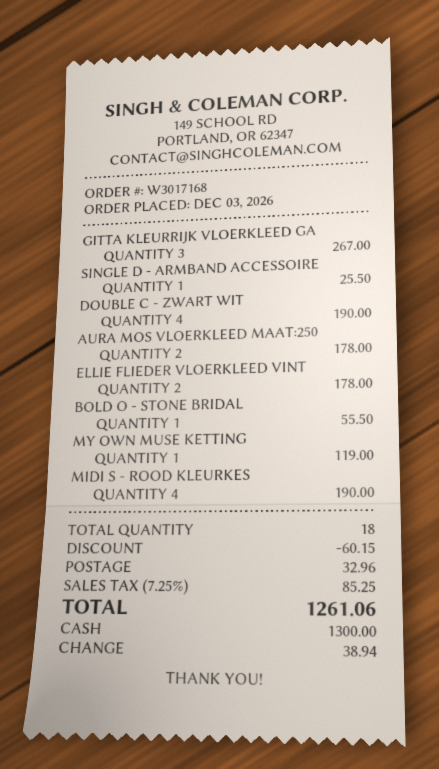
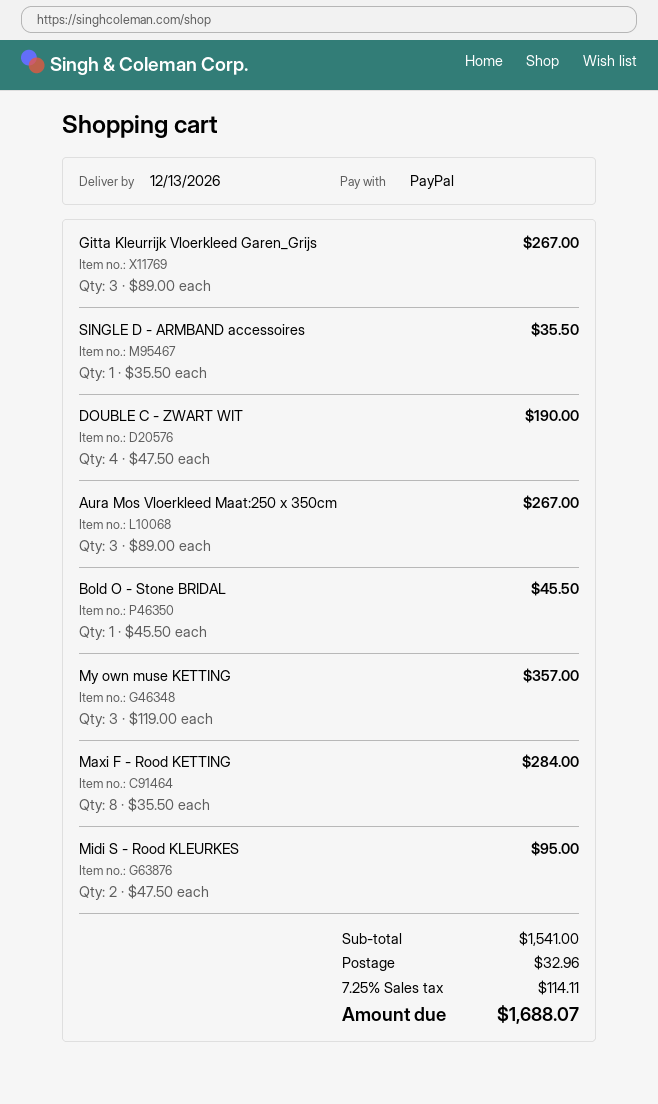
payment method: cash -> PayPal
SINGLE D - ARMBAND ACCESSOIRE: 1 for 25.50 -> 1 for 35.50
AURA MOS VLOERKLEED MAAT:250: 2 for 178.00 -> 3 for 267.00
ELLIE FLIEDER VLOERKLEED VINT: 2 for 178.00 -> none
BOLD O - STONE BRIDAL: 1 for 55.50 -> 1 for 45.50
MY OWN MUSE KETTING: 1 for 119.00 -> 3 for 357.00
MIDI S - ROOD KLEURKES: 4 for 190.00 -> 2 for 95.00
Maxi F - Rood KETTING: none -> 8 for 284.00
discount: 60.15 -> none
tax: 7.25% = 85.25 -> 7.25% = 114.11
total: 1261.06 -> 1688.07

